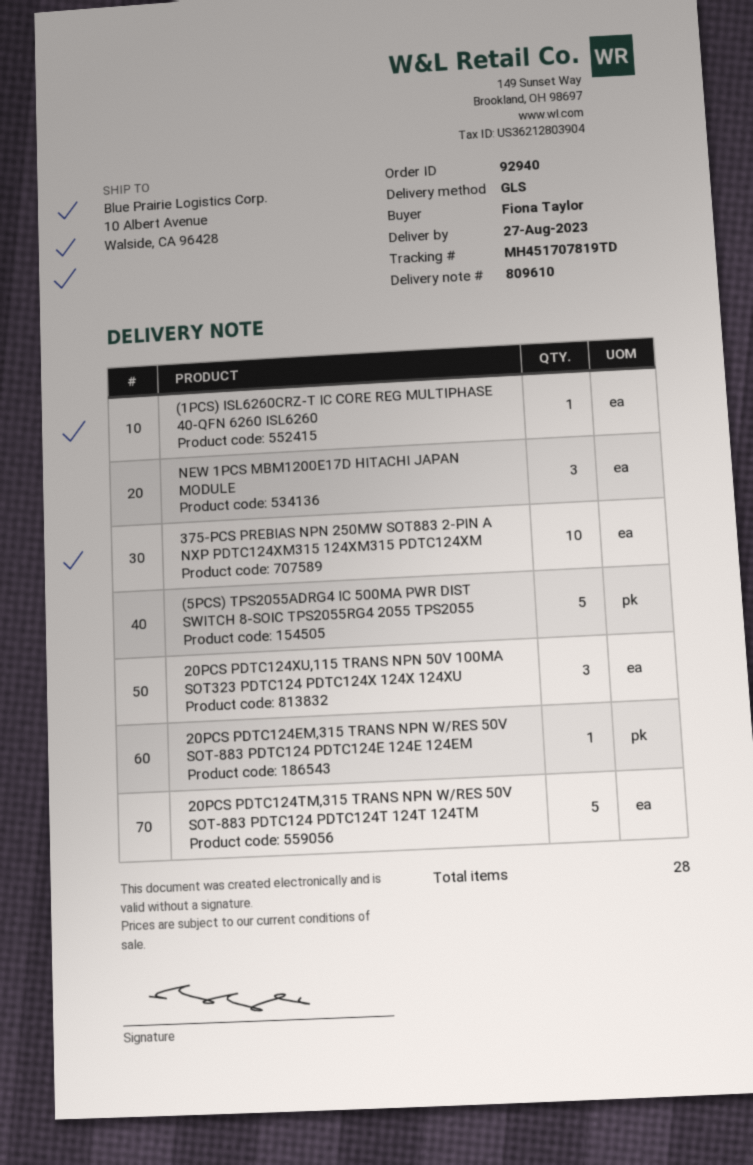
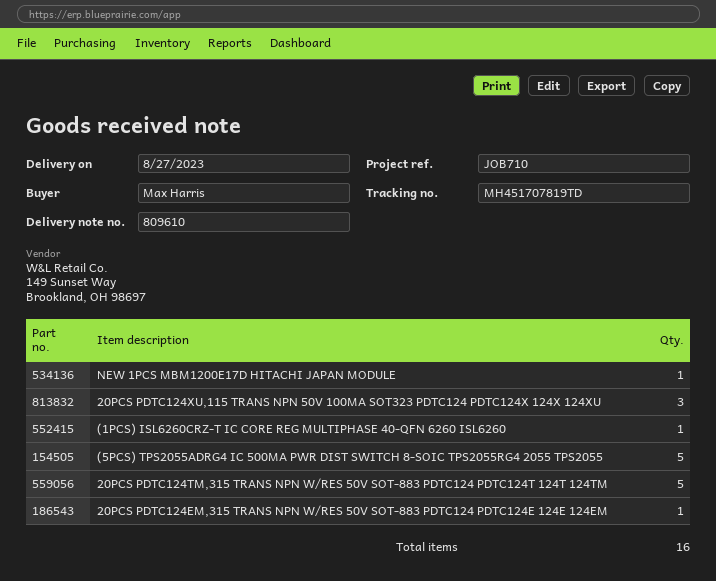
ordered by: Fiona Taylor -> Max Harris
NEW 1PCS MBM1200E17D HITACHI JAPAN MODULE: 3 -> 1
375-PCS PREBIAS NPN 250MW SOT883 2-PIN A NXP PDTC124XM315 124XM315 PDTC124XM: 10 -> none
total quantity: 28 -> 16

